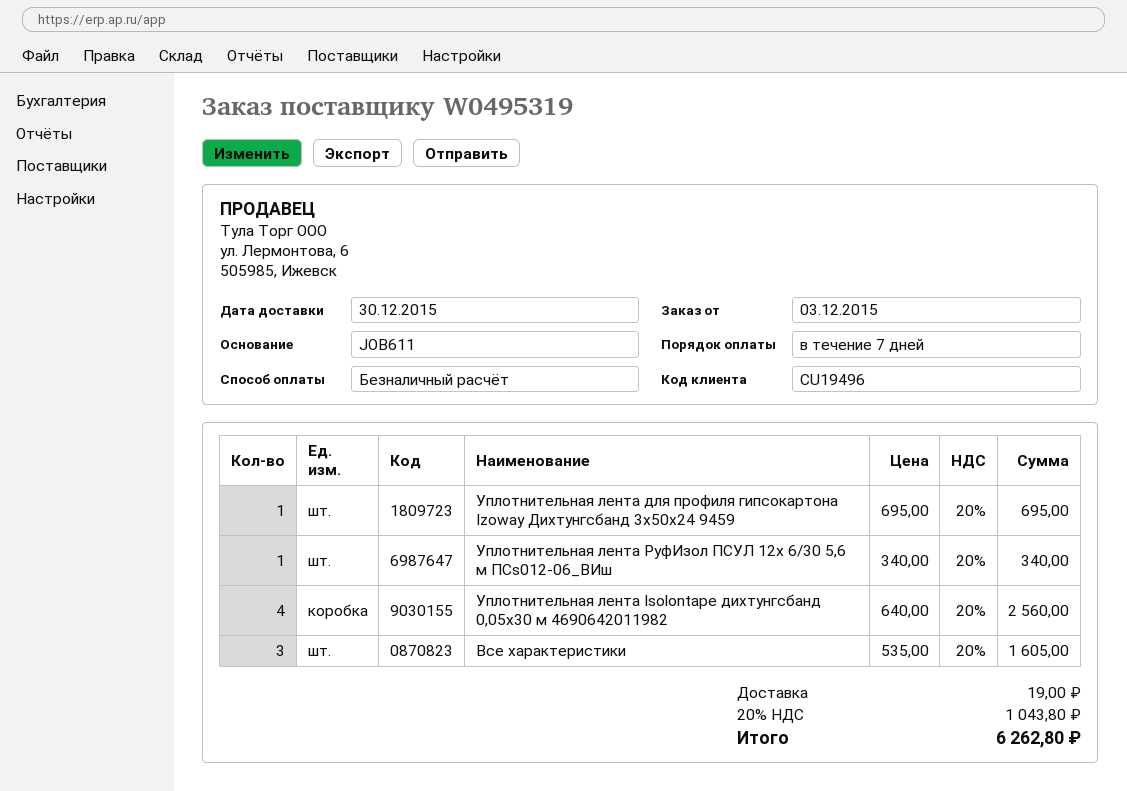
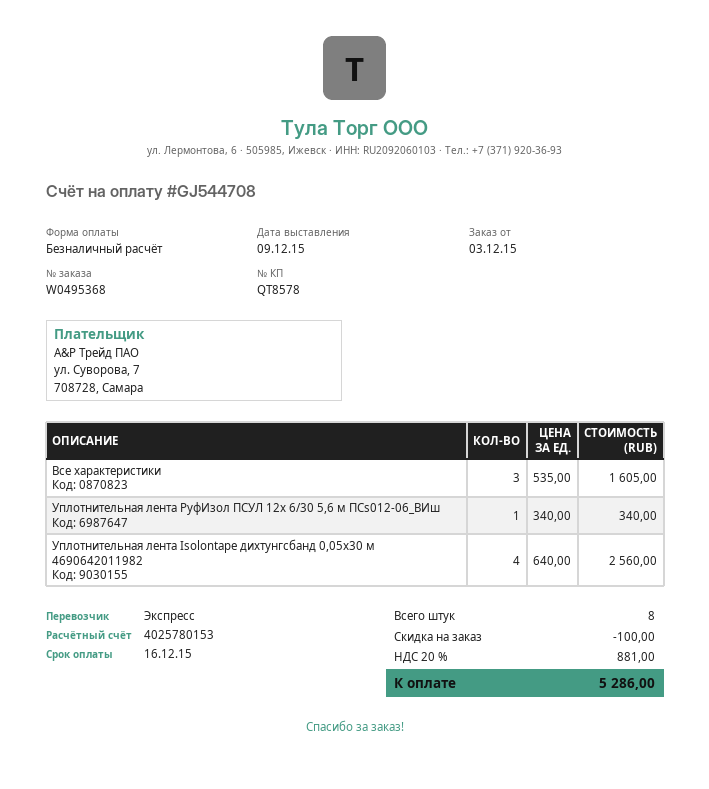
order number: W0495319 -> W0495368
Уплотнительная лента для профиля гипсокартона Izoway Дихтунгсбанд 3х50х24 9459: 1 x 695.00 = 695.00 -> none
discount: none -> 100.00
shipping: 19.00 -> none
tax: 20% = 1043.80 -> 20% = 881.00
total: 6262.80 -> 5286.00

